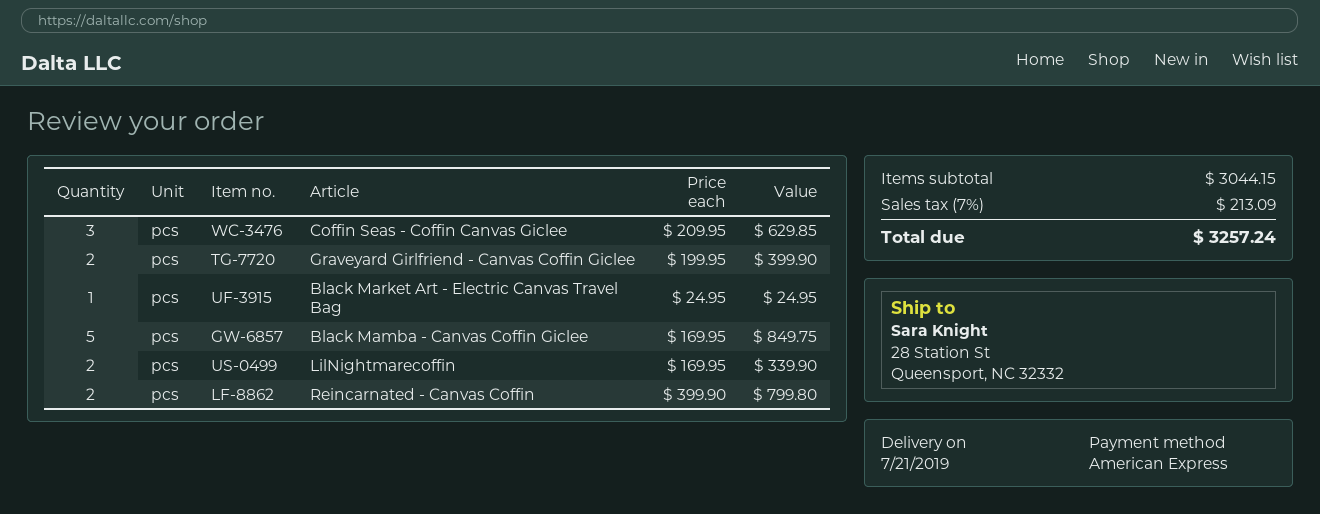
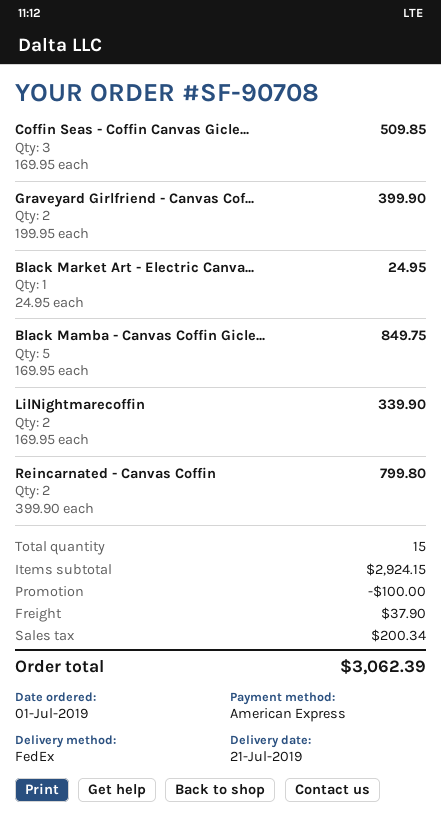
Coffin Seas - Coffin Canvas Giclee: 3 x 209.95 = 629.85 -> 3 x 169.95 = 509.85
subtotal: 3044.15 -> 2924.15
discount: none -> 100.00
shipping: none -> 37.90
tax: 213.09 -> 200.34
total: 3257.24 -> 3062.39

